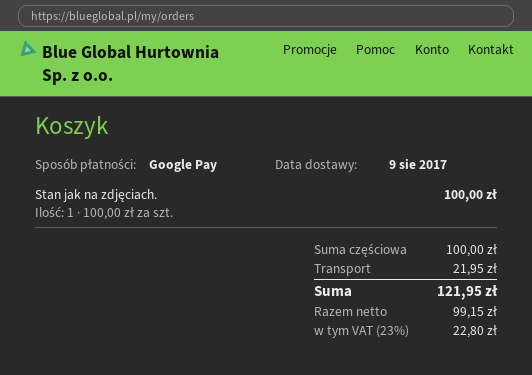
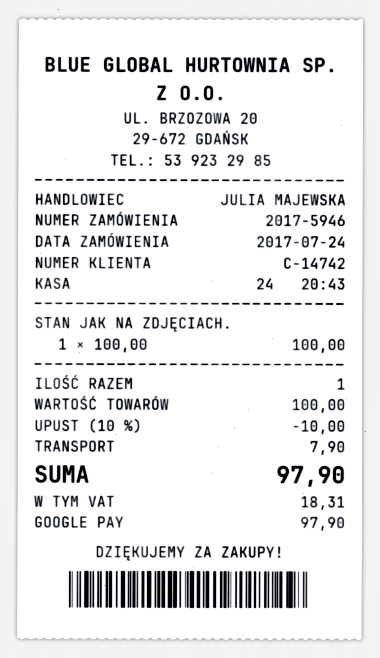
discount: none -> 10% = 10.00
shipping: 21.95 -> 7.90
tax: 22.80 -> 18.31
total: 121.95 -> 97.90

